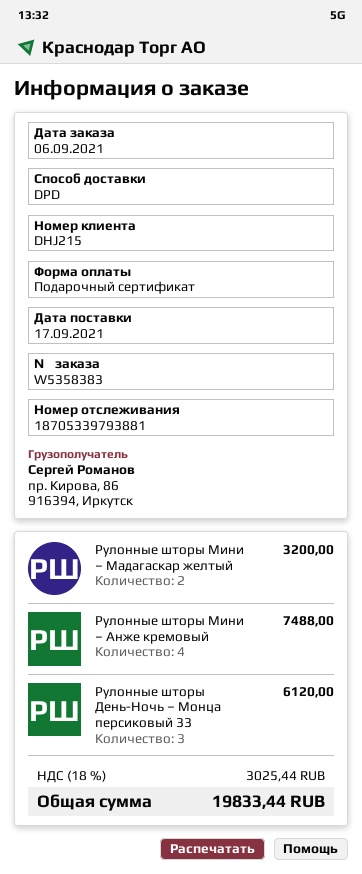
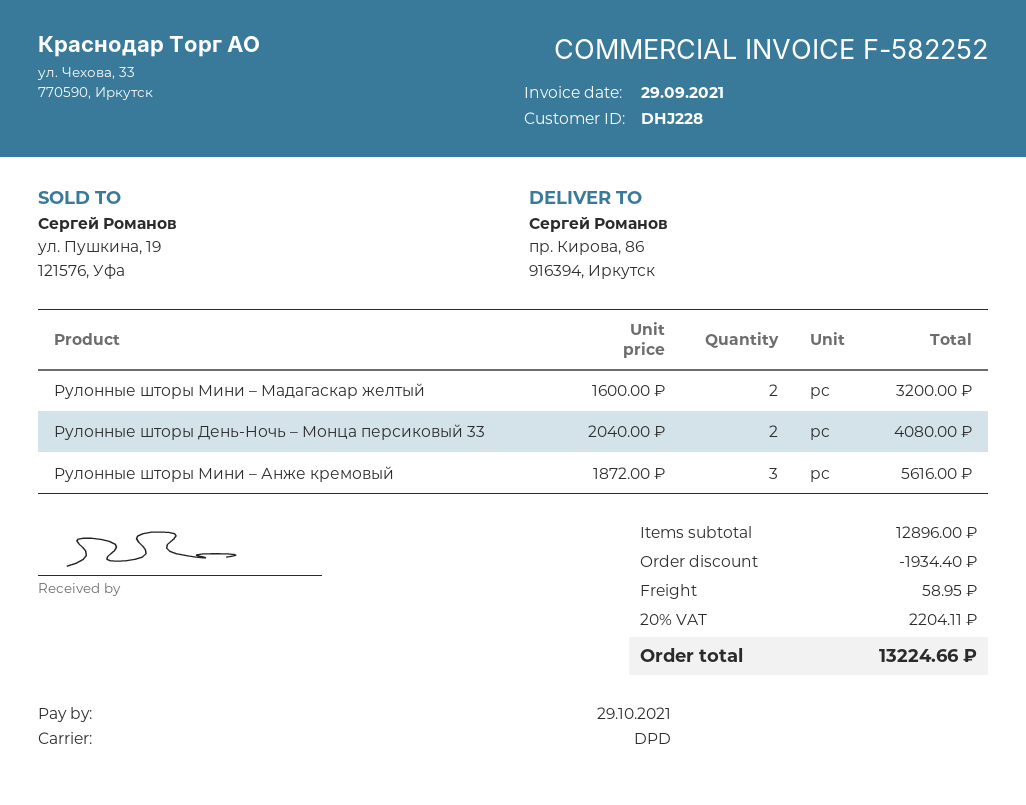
customer number: DHJ215 -> DHJ228
Рулонные шторы Мини – Анже кремовый: 4 for 7488.00 -> 3 for 5616.00
Рулонные шторы День-Ночь – Монца персиковый 33: 3 for 6120.00 -> 2 for 4080.00
discount: none -> 1934.40
shipping: none -> 58.95
tax: 18% = 3025.44 -> 20% = 2204.11
total: 19833.44 -> 13224.66

